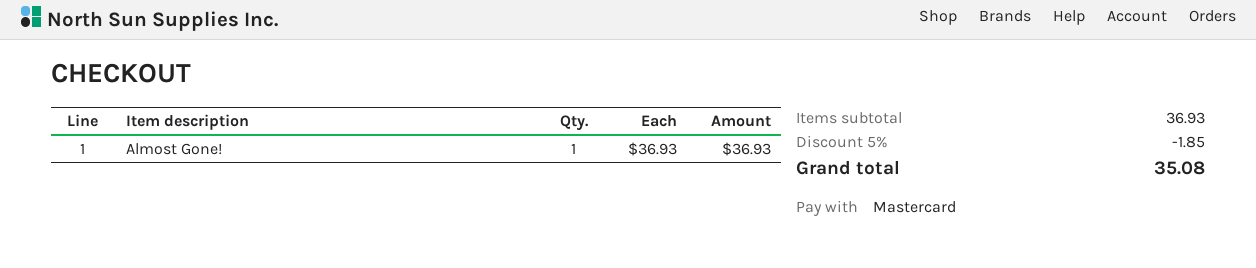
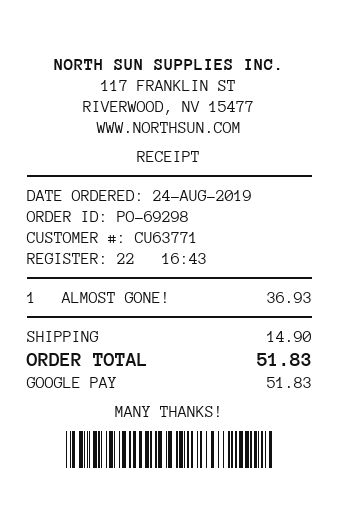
payment method: Mastercard -> Google Pay
discount: 5% = 1.85 -> none
shipping: none -> 14.90
total: 35.08 -> 51.83

